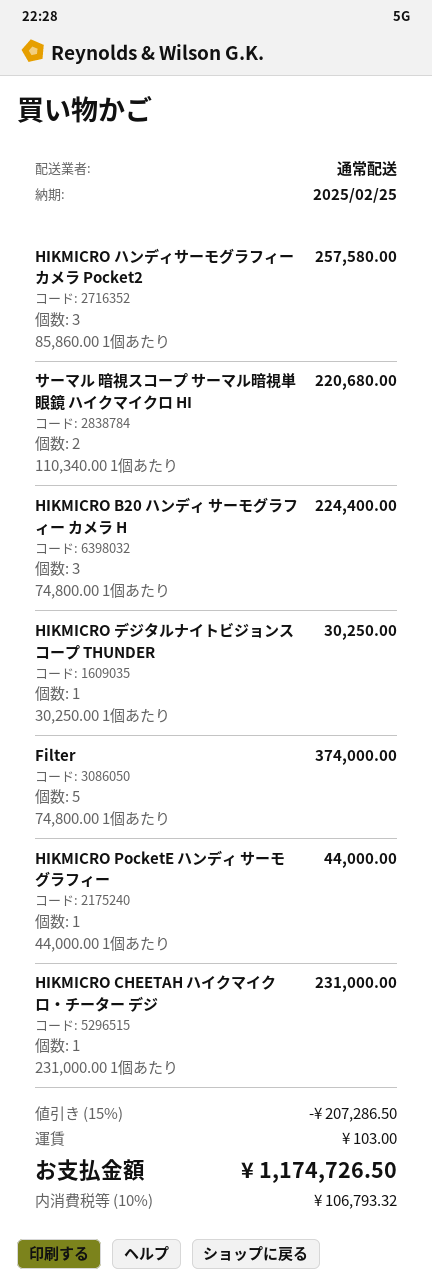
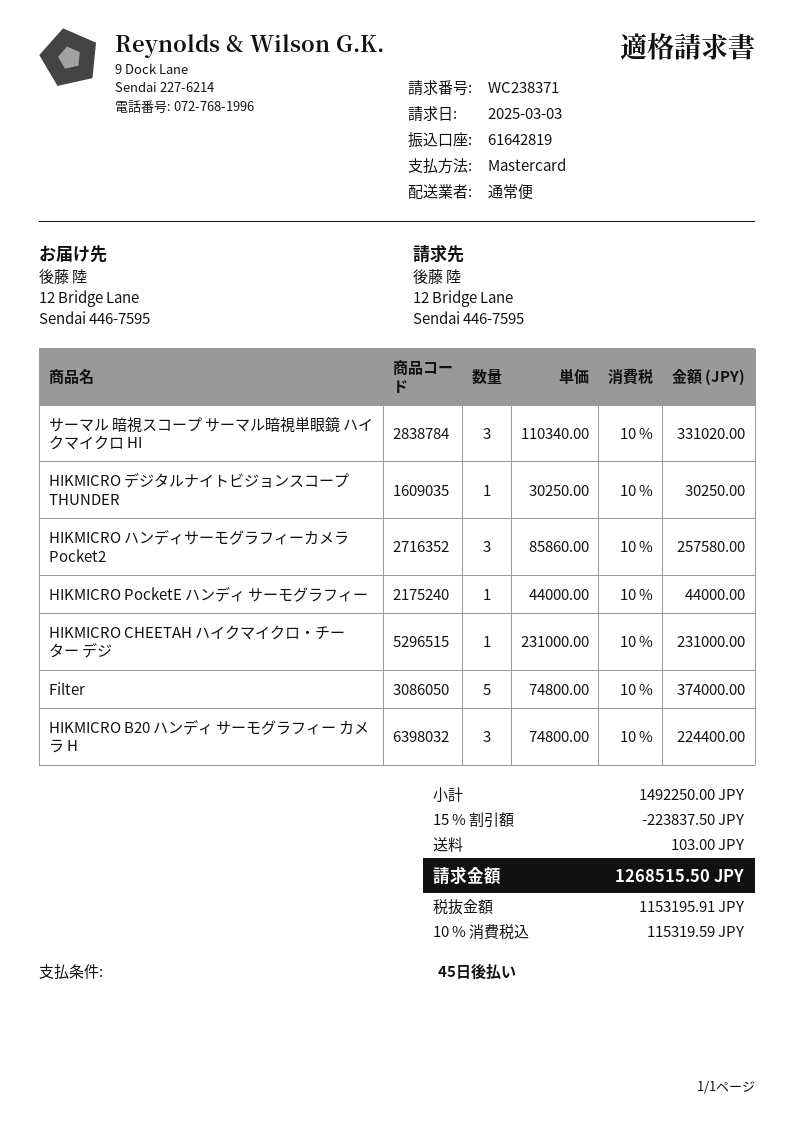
サーマル 暗視スコープ サーマル暗視単眼鏡 ハイクマイクロ HI: 2 x 110340.00 = 220680.00 -> 3 x 110340.00 = 331020.00
discount: 15% = 207286.50 -> 15% = 223837.50
tax: 10% = 106793.32 -> 10% = 115319.59
total: 1174726.50 -> 1268515.50

